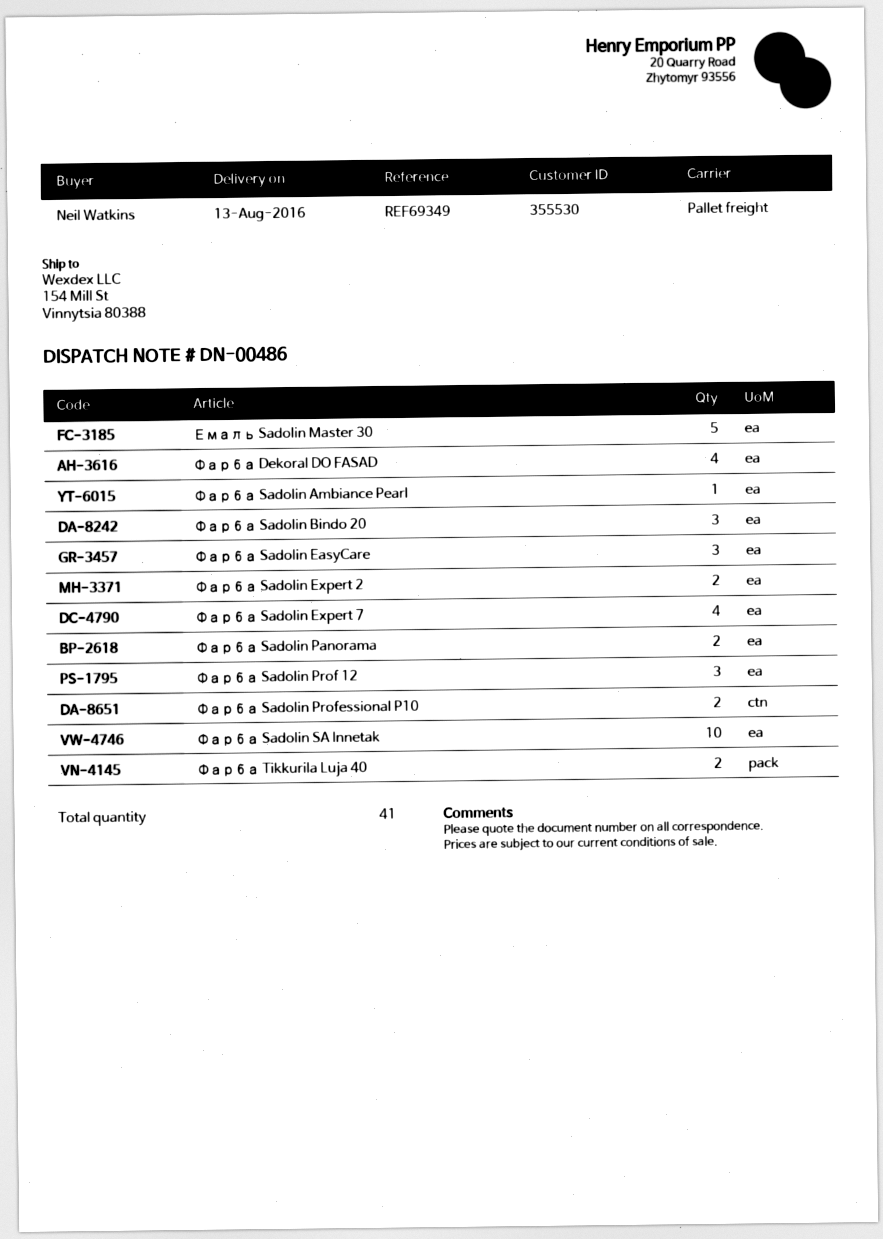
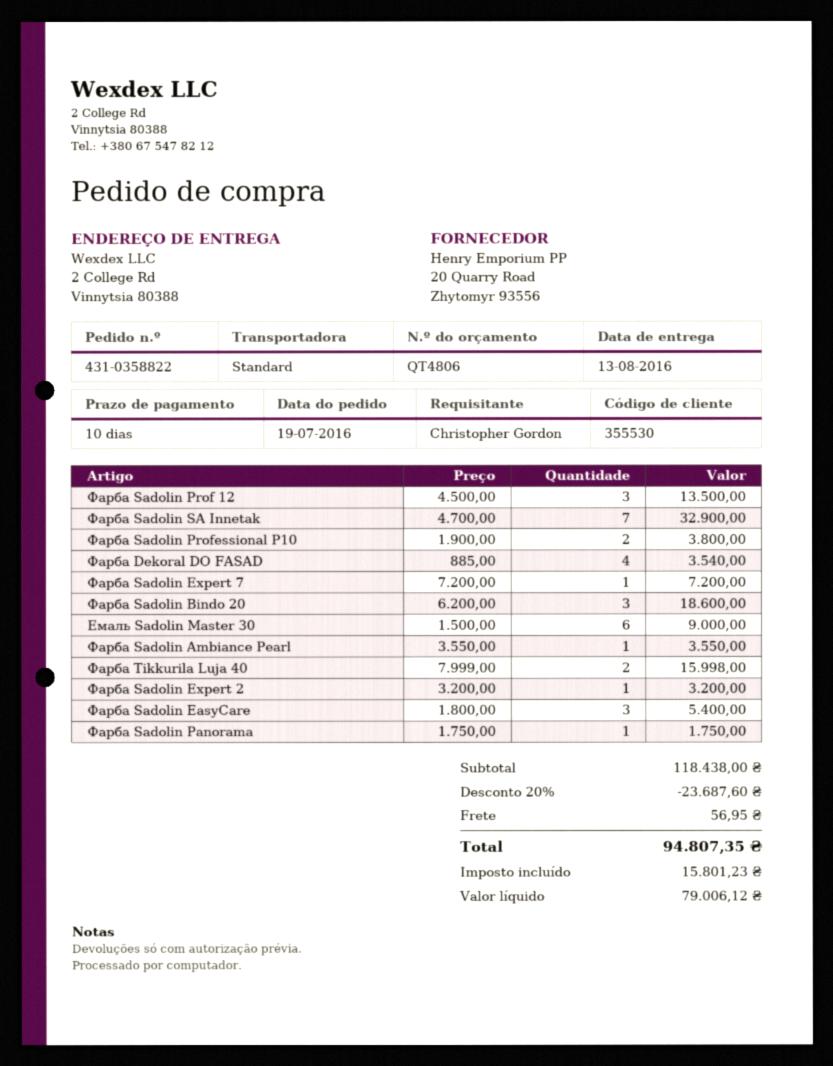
ordered by: Neil Watkins -> Christopher Gordon
shipping method: pallet freight -> standard
ship to: 154 Mill St, Vinnytsia 80388 -> 2 College Rd, Vinnytsia 80388
Емаль Sadolin Master 30: 5 -> 6
Фарба Sadolin Expert 2: 2 -> 1
Фарба Sadolin Expert 7: 4 -> 1
Фарба Sadolin Panorama: 2 -> 1
Фарба Sadolin SA Innetak: 10 -> 7

